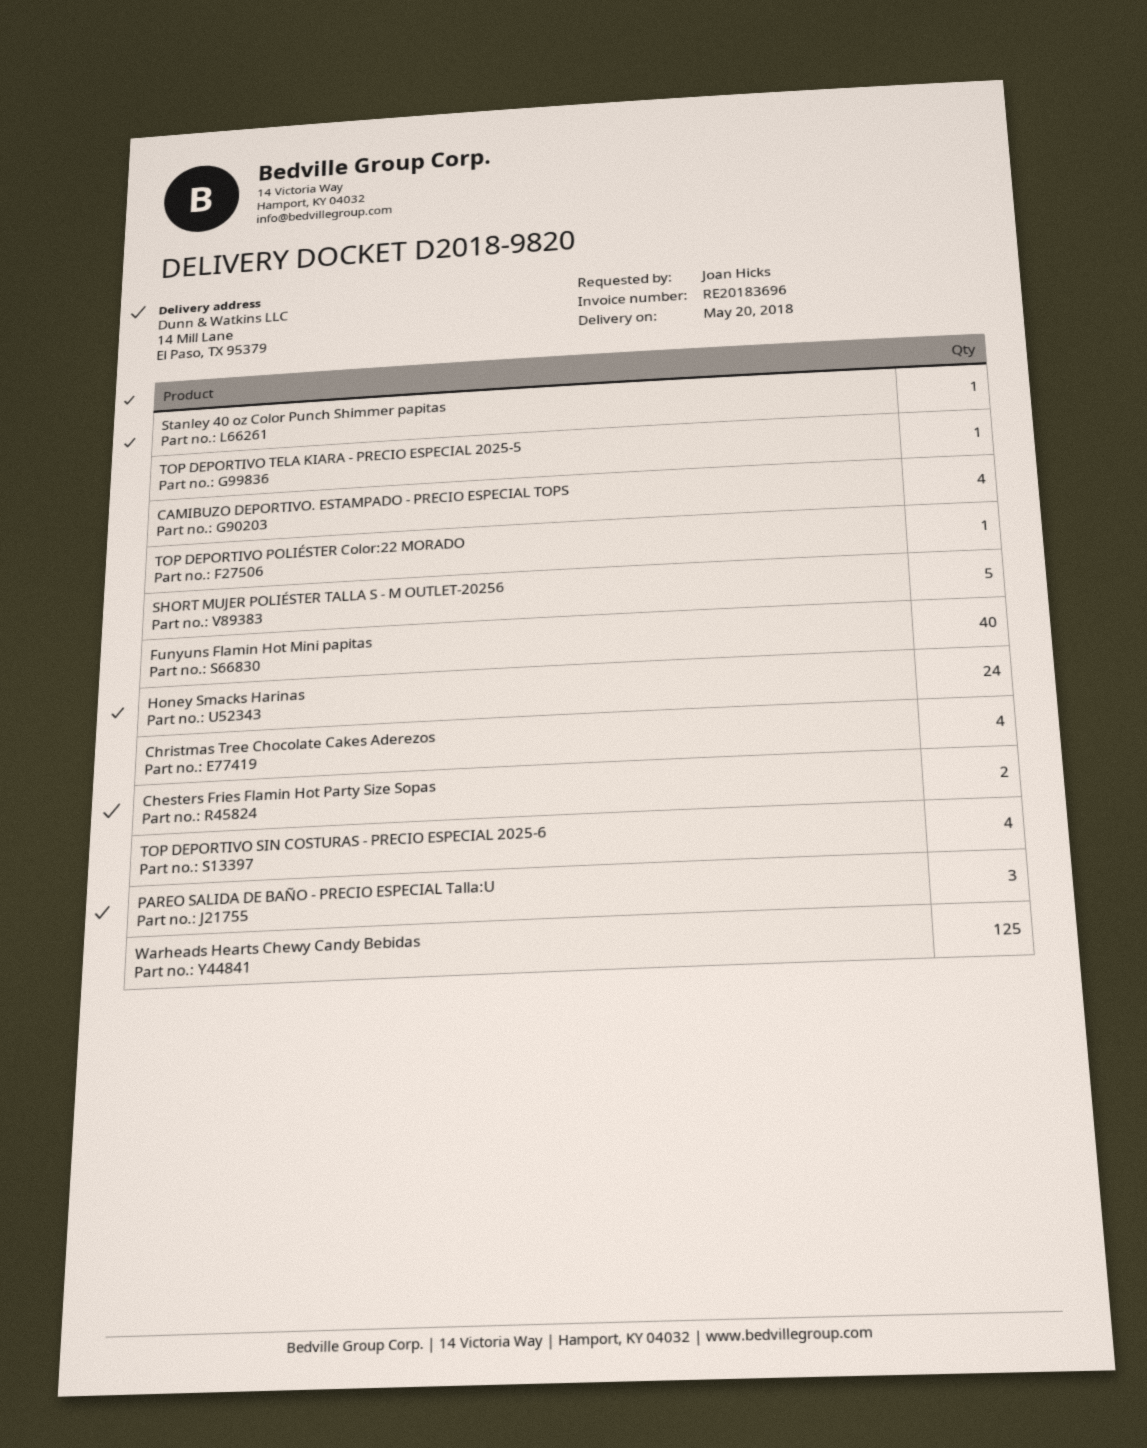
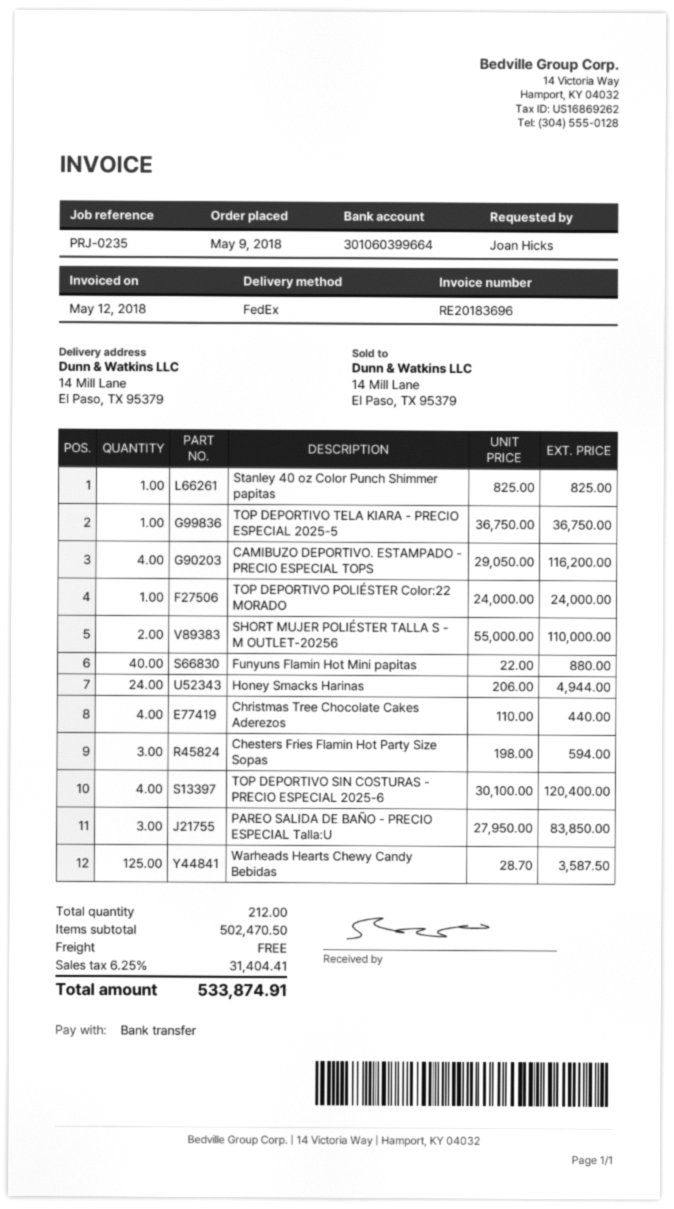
SHORT MUJER POLIÉSTER TALLA S - M OUTLET-20256: 5 -> 2
Chesters Fries Flamin Hot Party Size Sopas: 2 -> 3

